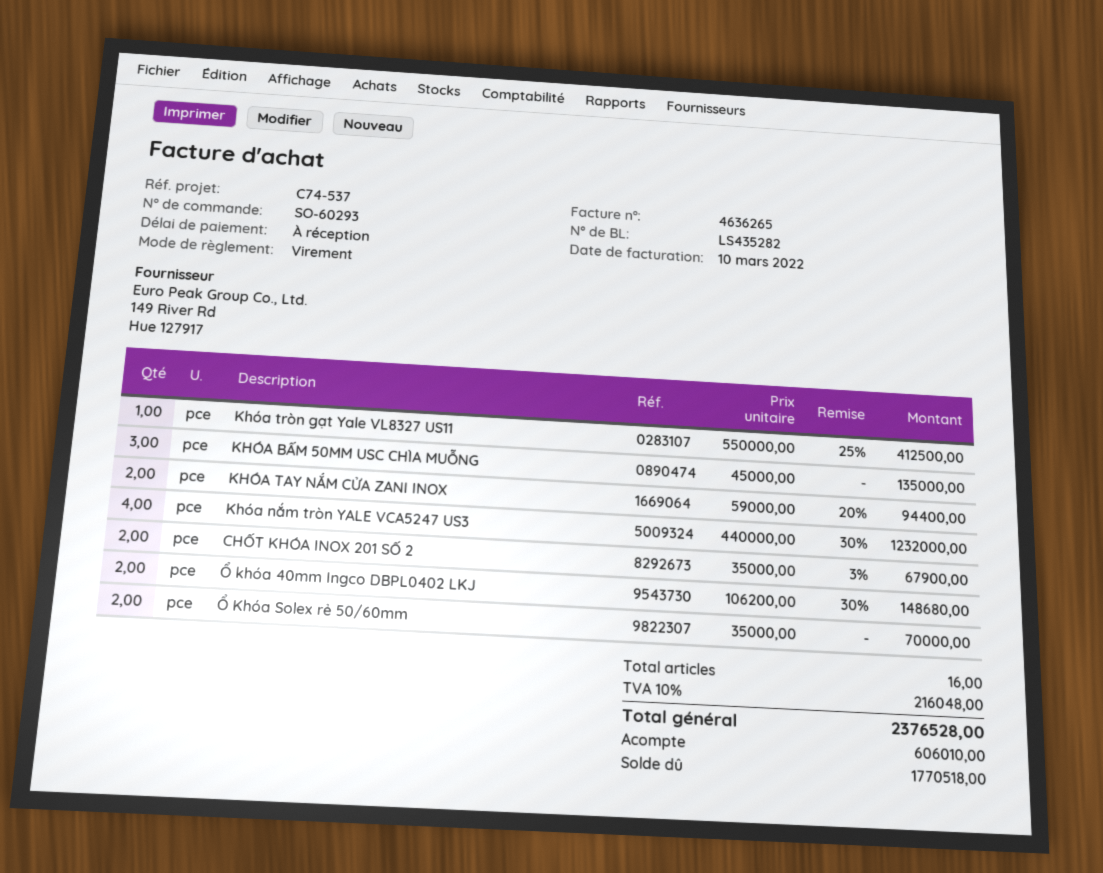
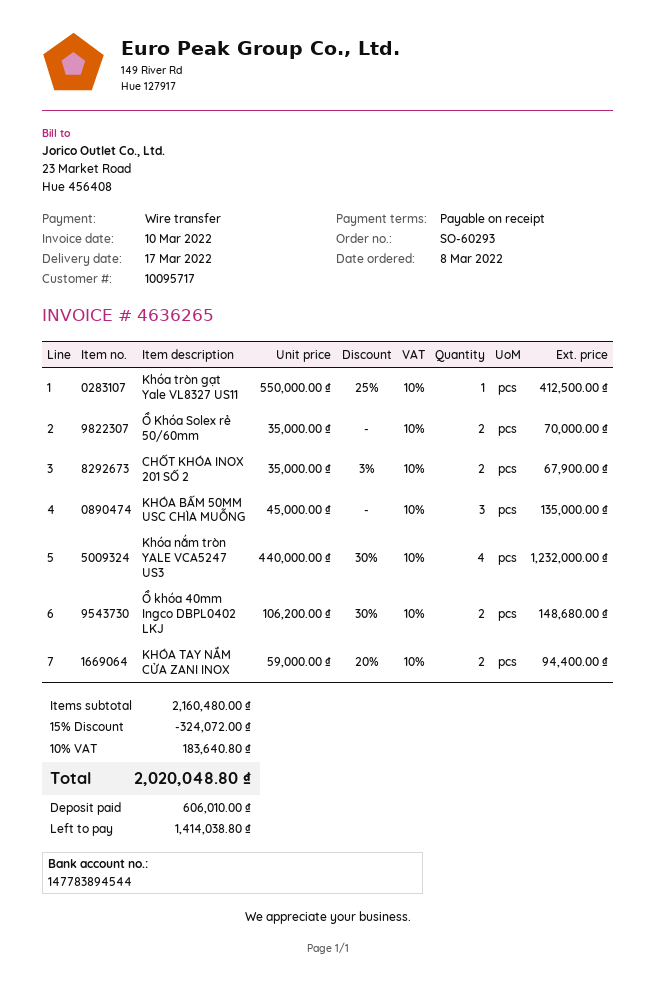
discount: none -> 15% = 324072.00
tax: 10% = 216048.00 -> 10% = 183640.80
total: 2376528.00 -> 2020048.80
balance: 1770518.00 -> 1414038.80

